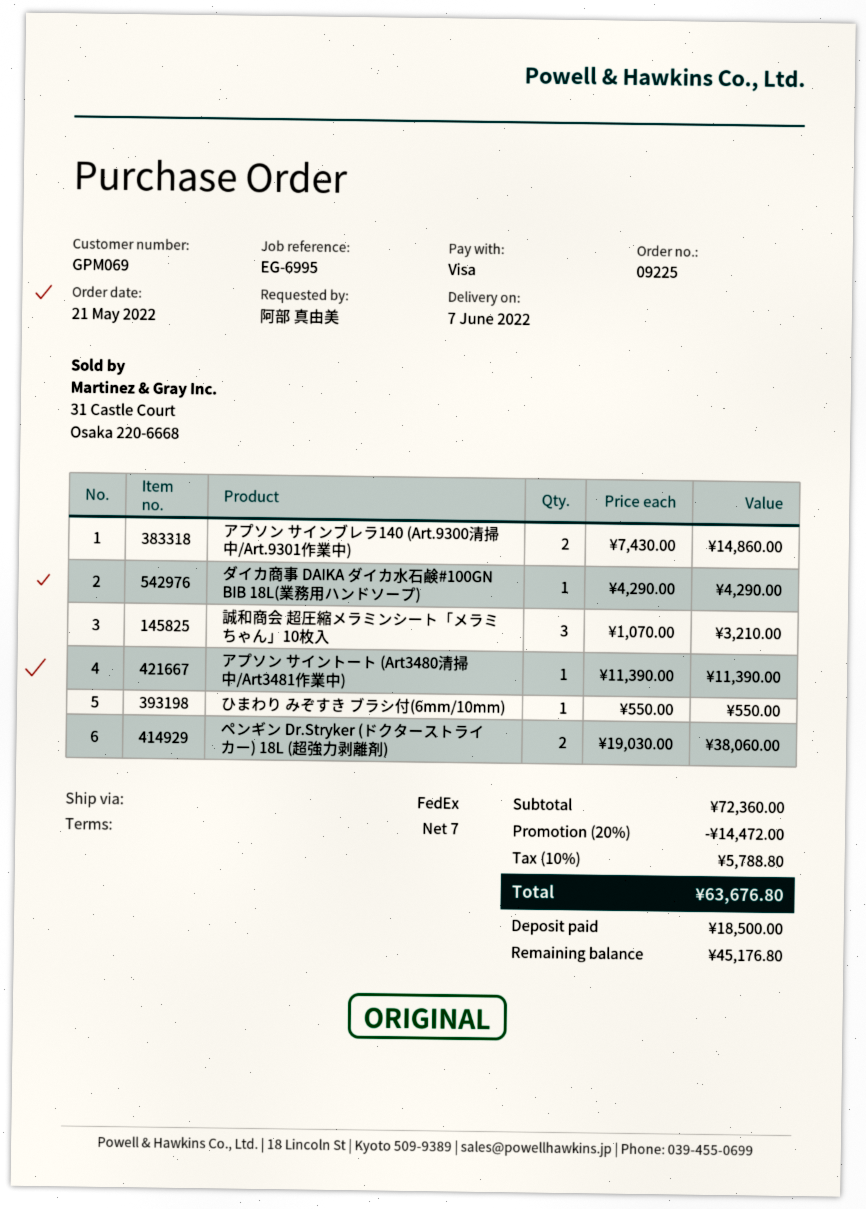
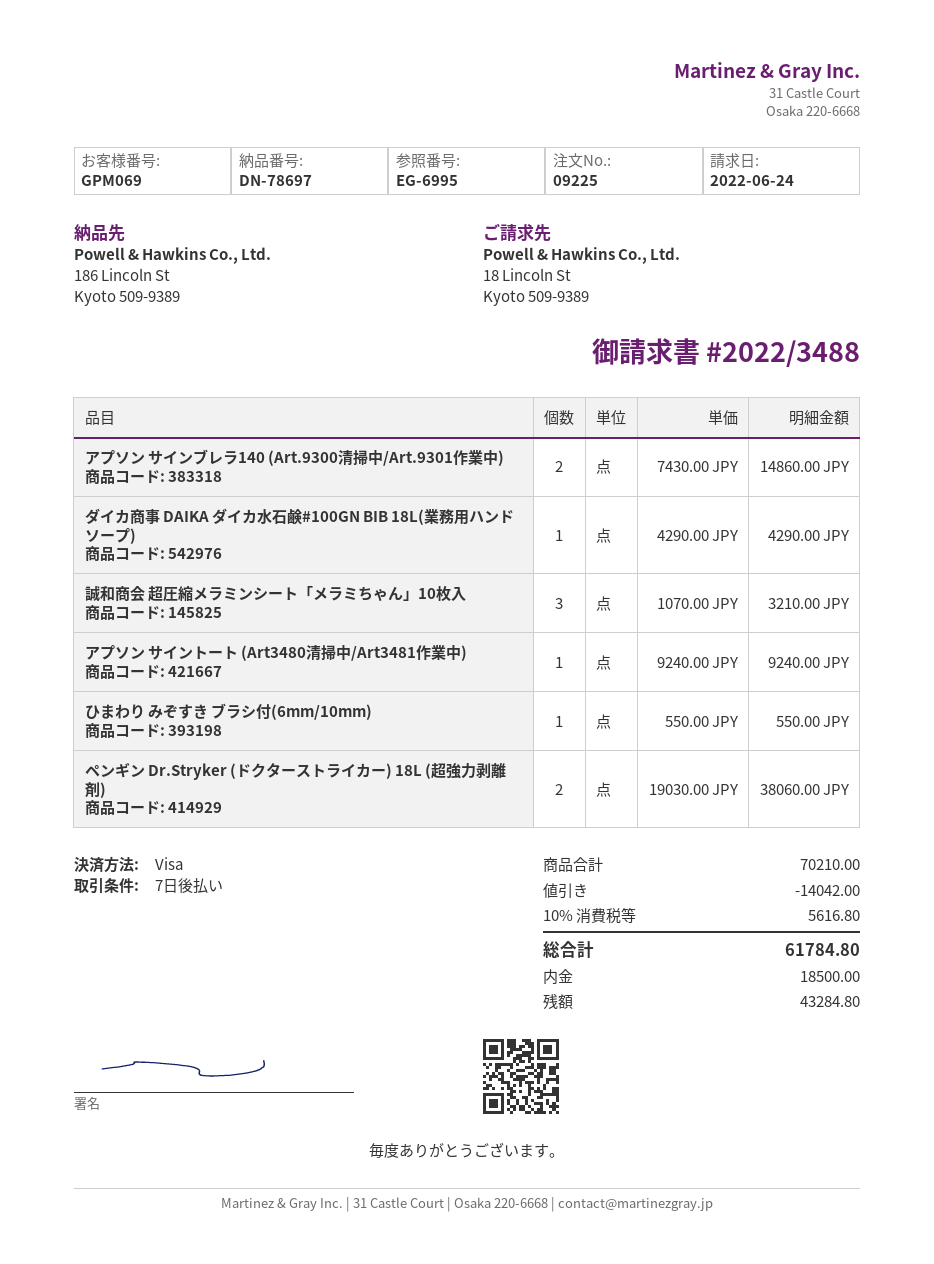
アプソン サイントート (Art3480清掃中/Art3481作業中): 1 x 11390.00 = 11390.00 -> 1 x 9240.00 = 9240.00
subtotal: 72360.00 -> 70210.00
discount: 14472.00 -> 14042.00
tax: 10% = 5788.80 -> 10% = 5616.80
total: 63676.80 -> 61784.80
balance: 45176.80 -> 43284.80

